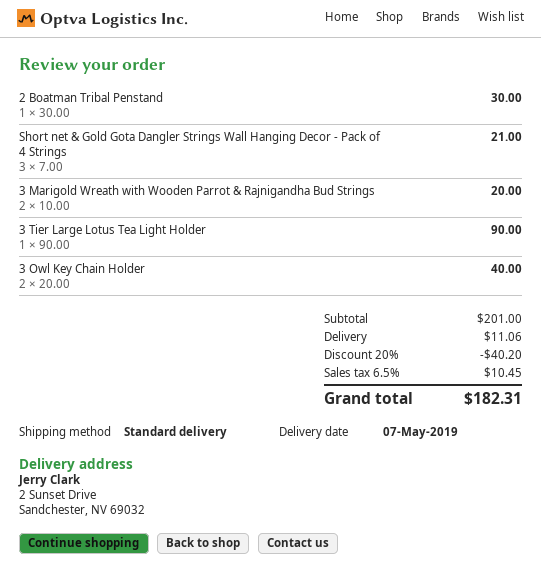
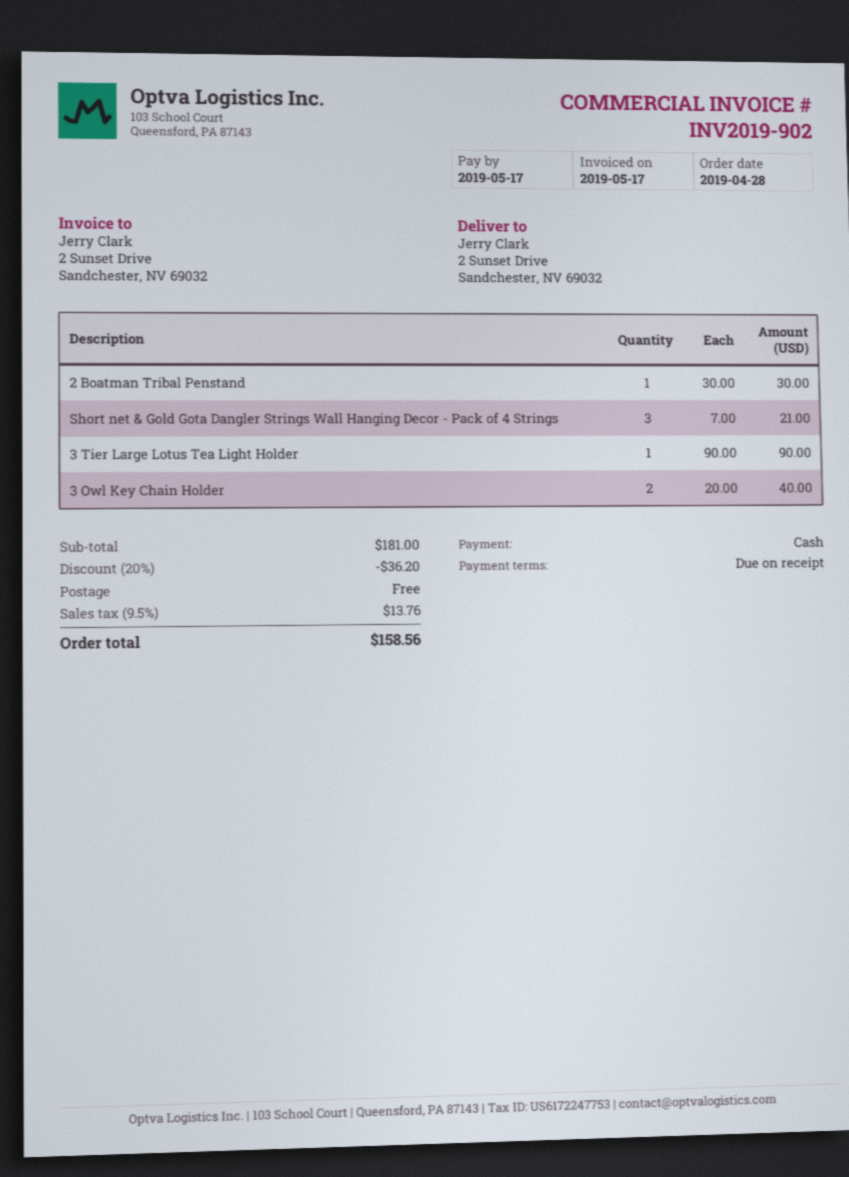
3 Marigold Wreath with Wooden Parrot & Rajnigandha Bud Strings: 2 x 10.00 = 20.00 -> none
subtotal: 201.00 -> 181.00
discount: 20% = 40.20 -> 20% = 36.20
shipping: 11.06 -> 0.00
tax: 6.5% = 10.45 -> 9.5% = 13.76
total: 182.31 -> 158.56

